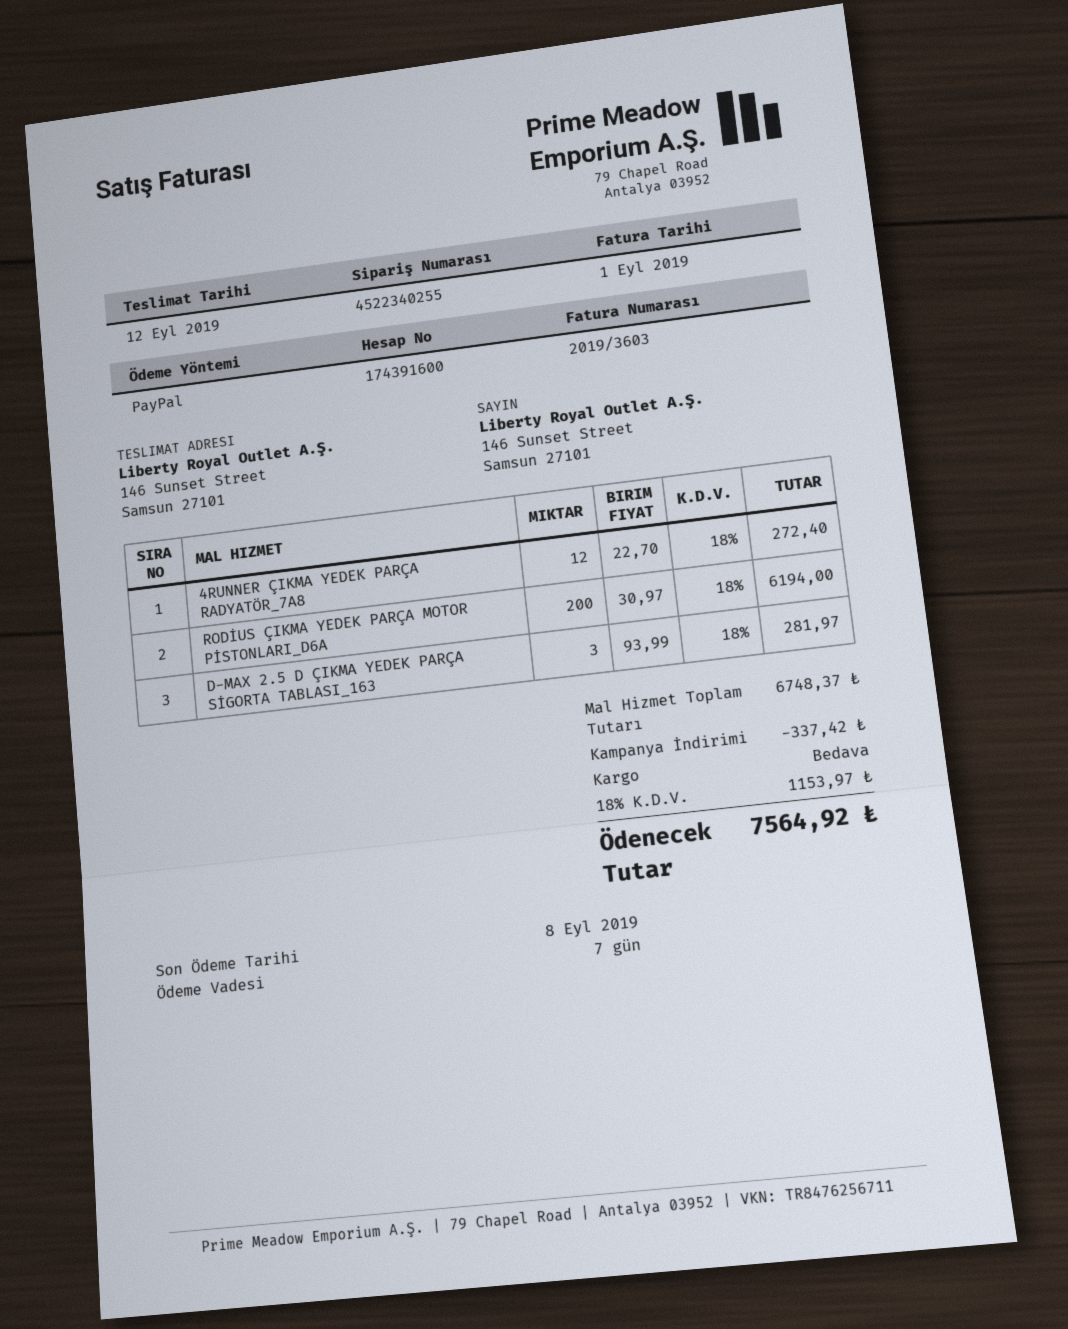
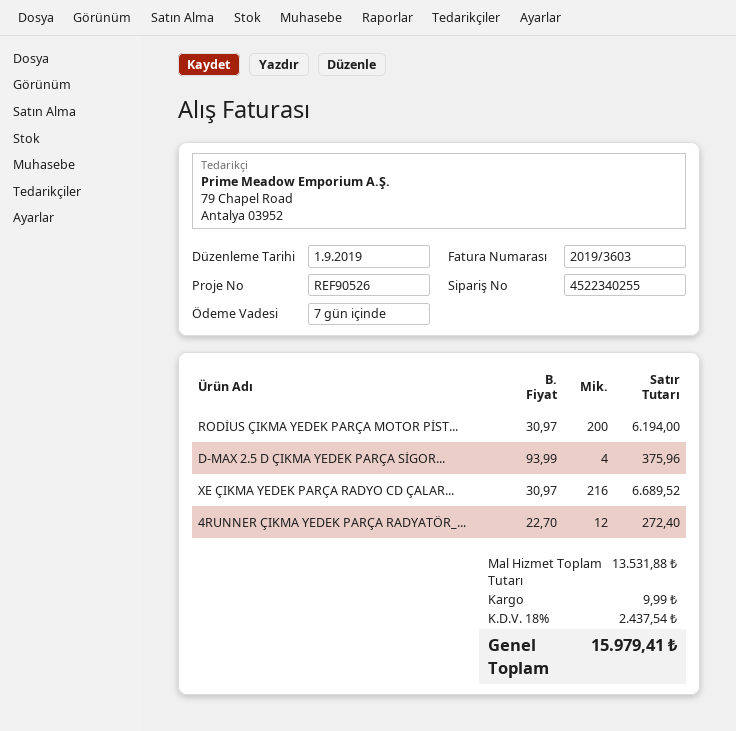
D-MAX 2.5 D ÇIKMA YEDEK PARÇA SİGORTA TABLASI_163: 3 x 93.99 = 281.97 -> 4 x 93.99 = 375.96
XE ÇIKMA YEDEK PARÇA RADYO CD ÇALAR...: none -> 216 x 30.97 = 6689.52
subtotal: 6748.37 -> 13531.88
discount: 337.42 -> none
shipping: 0.00 -> 9.99
tax: 18% = 1153.97 -> 18% = 2437.54
total: 7564.92 -> 15979.41

